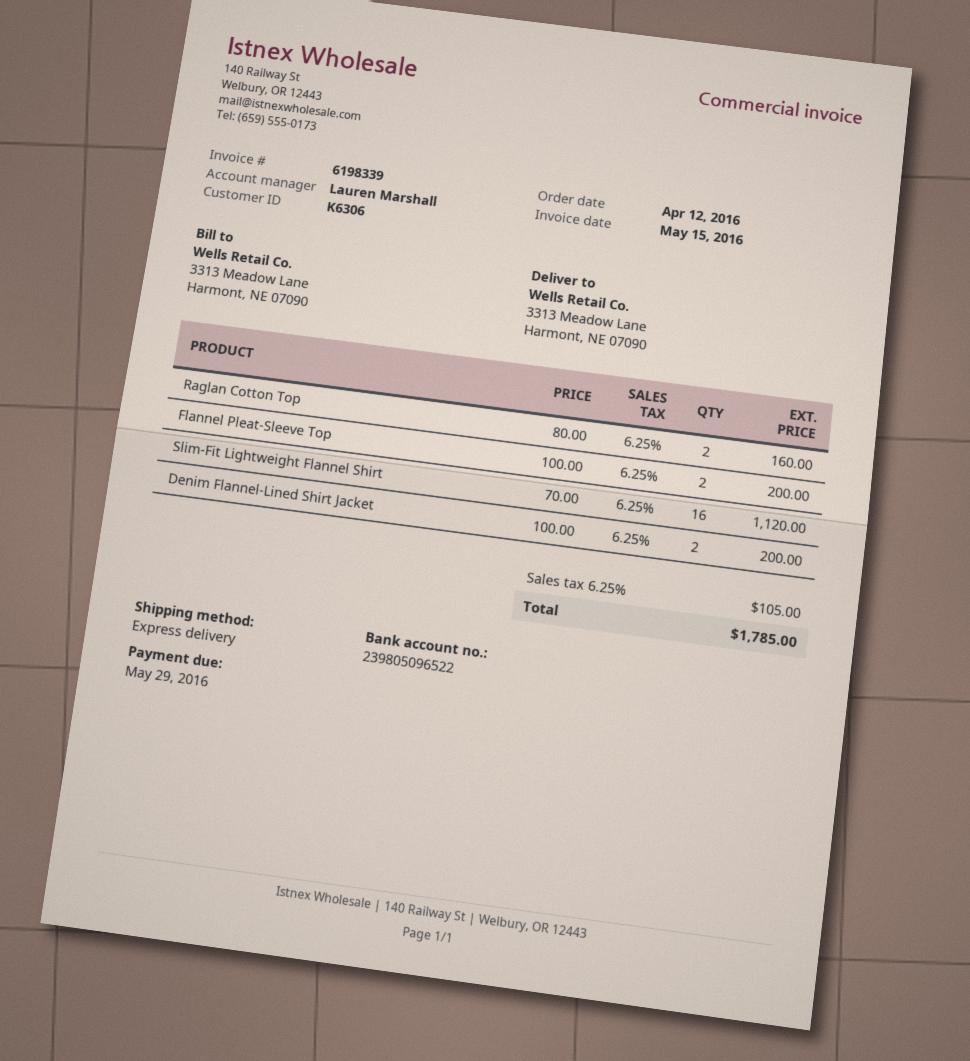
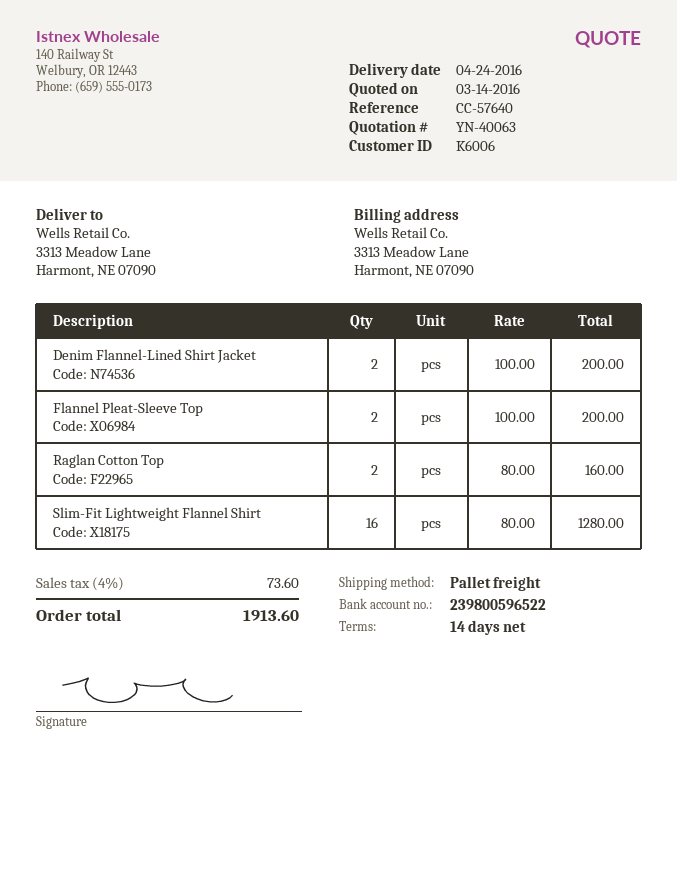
customer number: K6306 -> K6006
bank account: 239805096522 -> 239800596522
shipping method: express -> pallet freight
Slim-Fit Lightweight Flannel Shirt: 16 x 70.00 = 1120.00 -> 16 x 80.00 = 1280.00
tax: 6.25% = 105.00 -> 4% = 73.60
total: 1785.00 -> 1913.60

